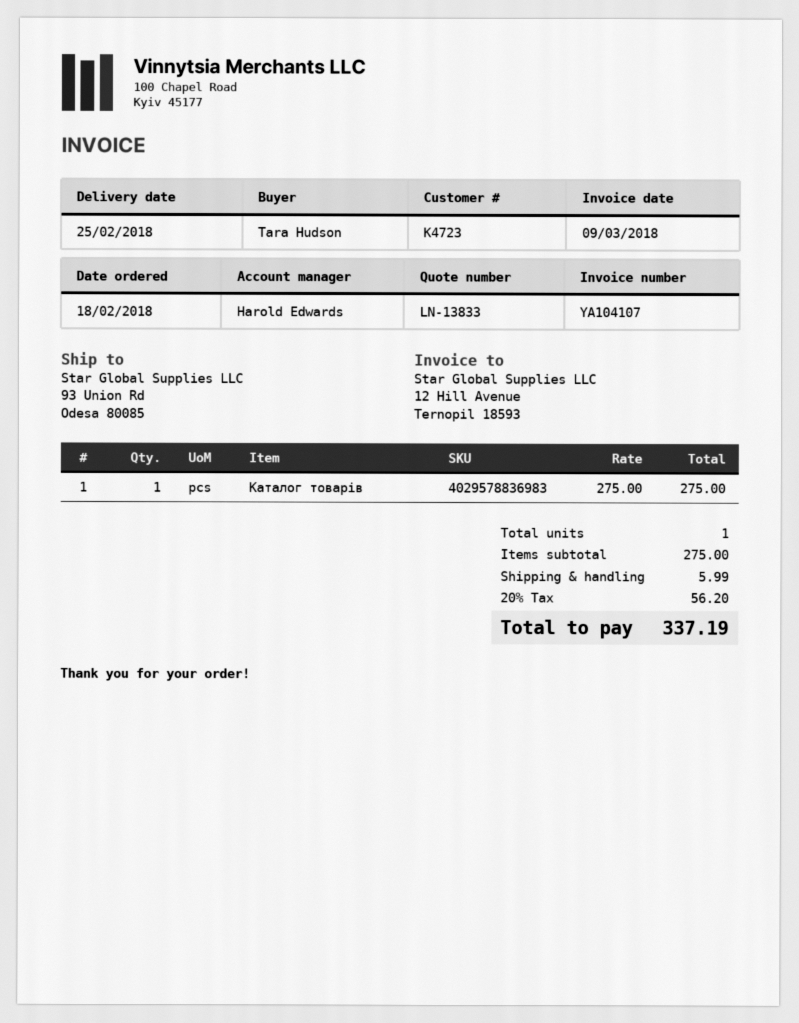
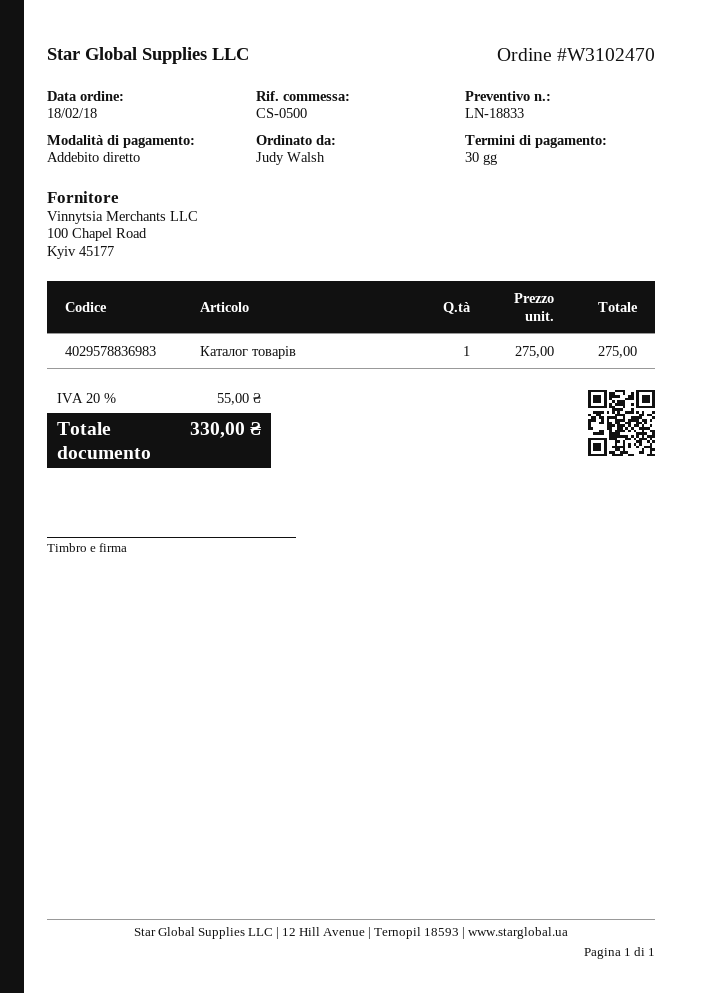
quote number: LN-13833 -> LN-18833
ordered by: Tara Hudson -> Judy Walsh
shipping: 5.99 -> none
tax: 20% = 56.20 -> 20% = 55.00
total: 337.19 -> 330.00

